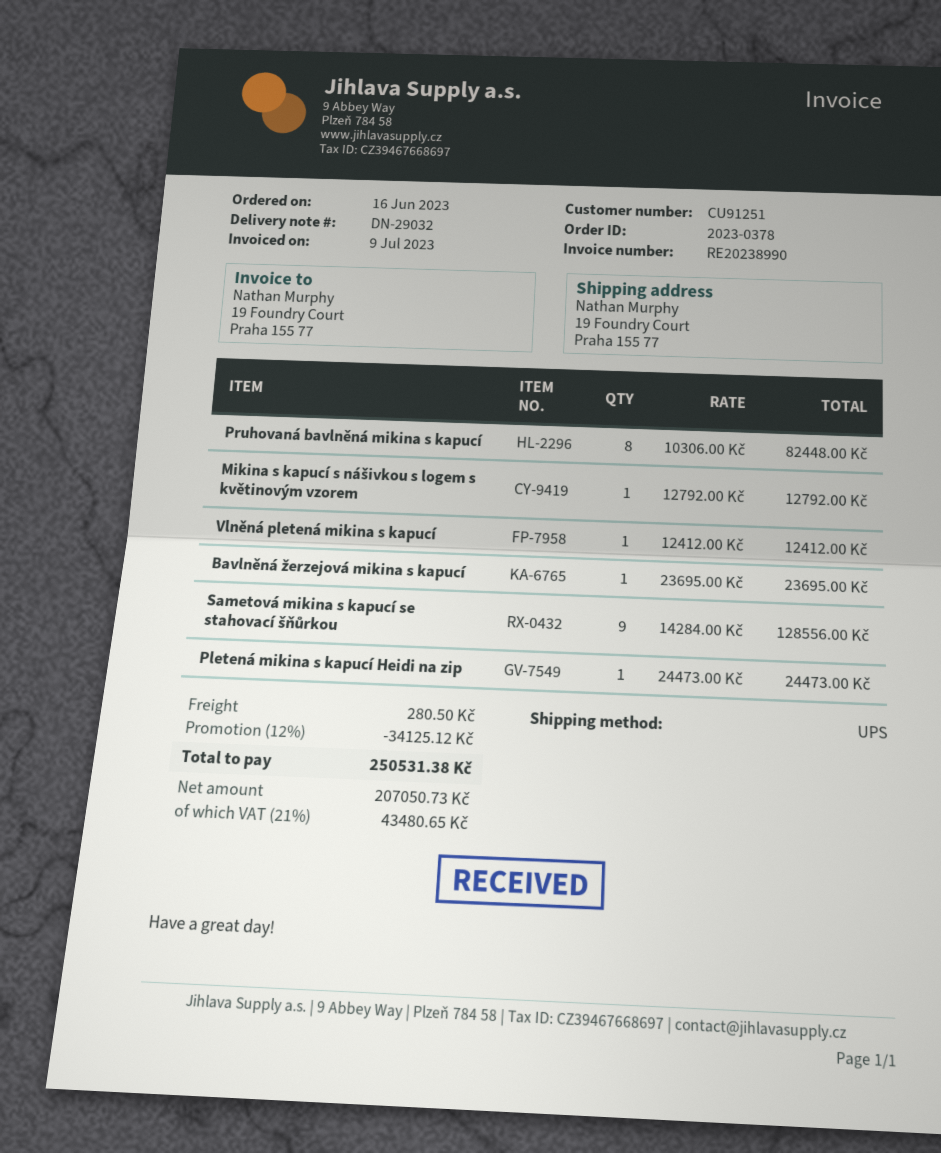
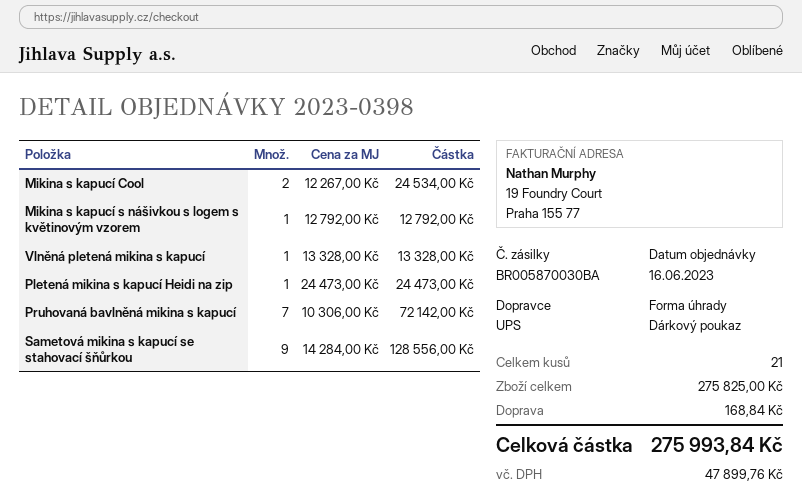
order number: 2023-0378 -> 2023-0398
Pruhovaná bavlněná mikina s kapucí: 8 x 10306.00 = 82448.00 -> 7 x 10306.00 = 72142.00
Vlněná pletená mikina s kapucí: 1 x 12412.00 = 12412.00 -> 1 x 13328.00 = 13328.00
Bavlněná žerzejová mikina s kapucí: 1 x 23695.00 = 23695.00 -> none
Mikina s kapucí Cool: none -> 2 x 12267.00 = 24534.00
discount: 12% = 34125.12 -> none
shipping: 280.50 -> 168.84
tax: 43480.65 -> 47899.76
total: 250531.38 -> 275993.84

